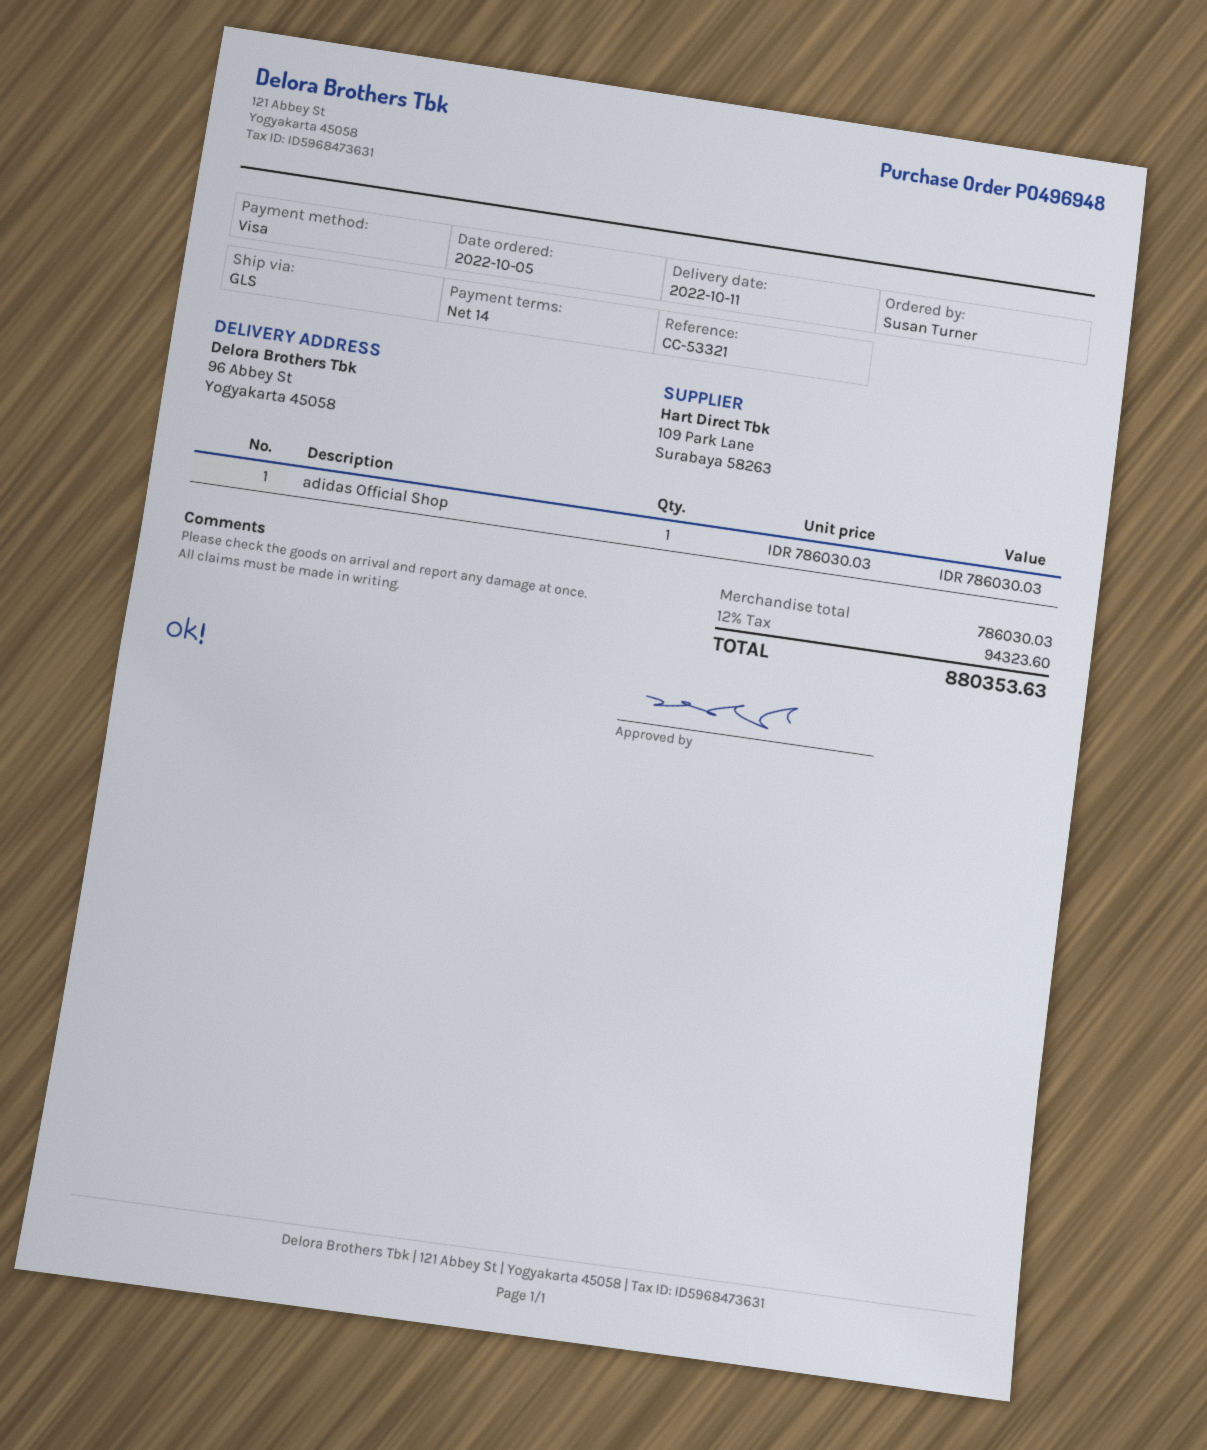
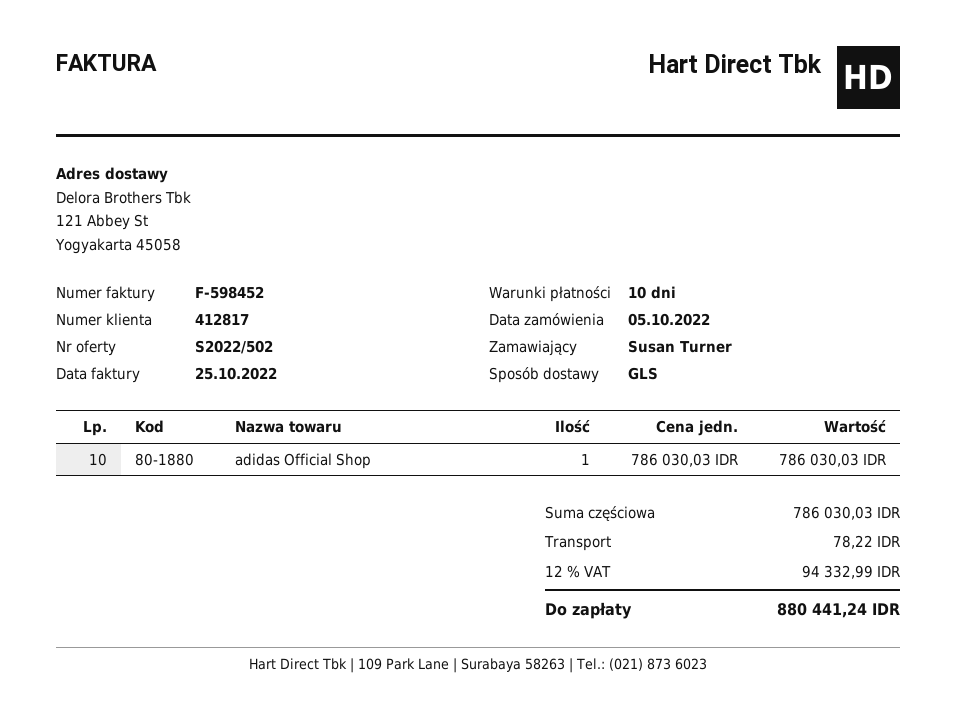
payment terms: 14 days -> 10 days
ship to: 96 Abbey St, Yogyakarta 45058 -> 121 Abbey St, Yogyakarta 45058
shipping: none -> 78.22
tax: 12% = 94323.60 -> 12% = 94332.99
total: 880353.63 -> 880441.24

